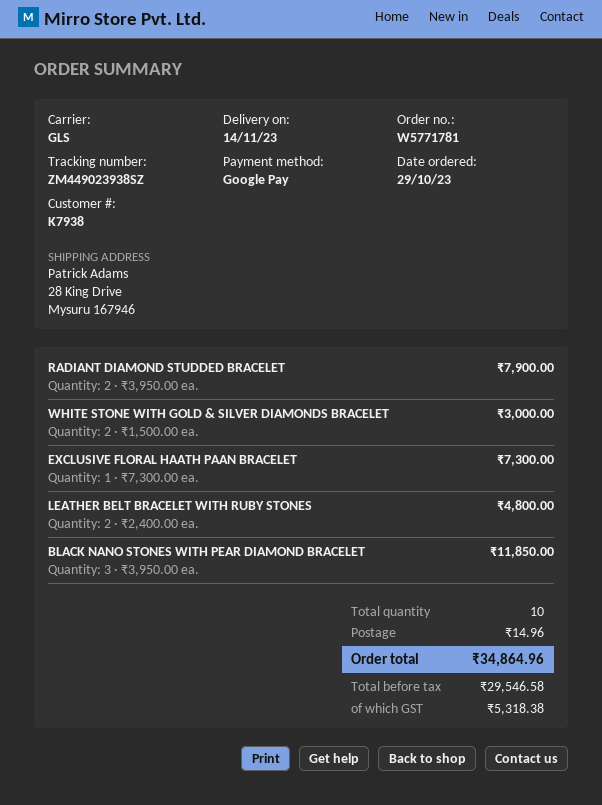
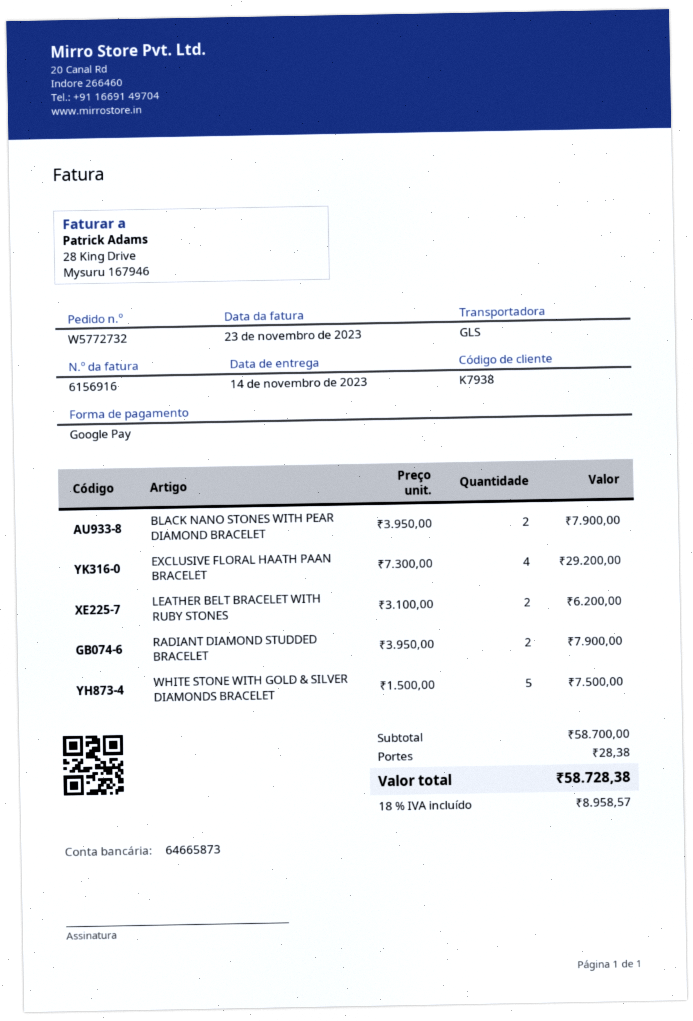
order number: W5771781 -> W5772732
WHITE STONE WITH GOLD & SILVER DIAMONDS BRACELET: 2 x 1500.00 = 3000.00 -> 5 x 1500.00 = 7500.00
EXCLUSIVE FLORAL HAATH PAAN BRACELET: 1 x 7300.00 = 7300.00 -> 4 x 7300.00 = 29200.00
LEATHER BELT BRACELET WITH RUBY STONES: 2 x 2400.00 = 4800.00 -> 2 x 3100.00 = 6200.00
BLACK NANO STONES WITH PEAR DIAMOND BRACELET: 3 x 3950.00 = 11850.00 -> 2 x 3950.00 = 7900.00
shipping: 14.96 -> 28.38
tax: 5318.38 -> 8958.57
total: 34864.96 -> 58728.38

